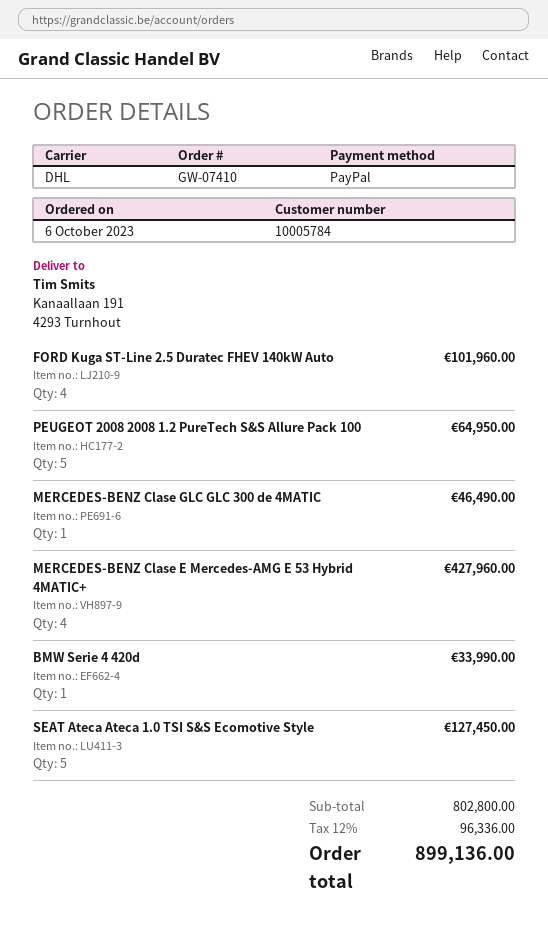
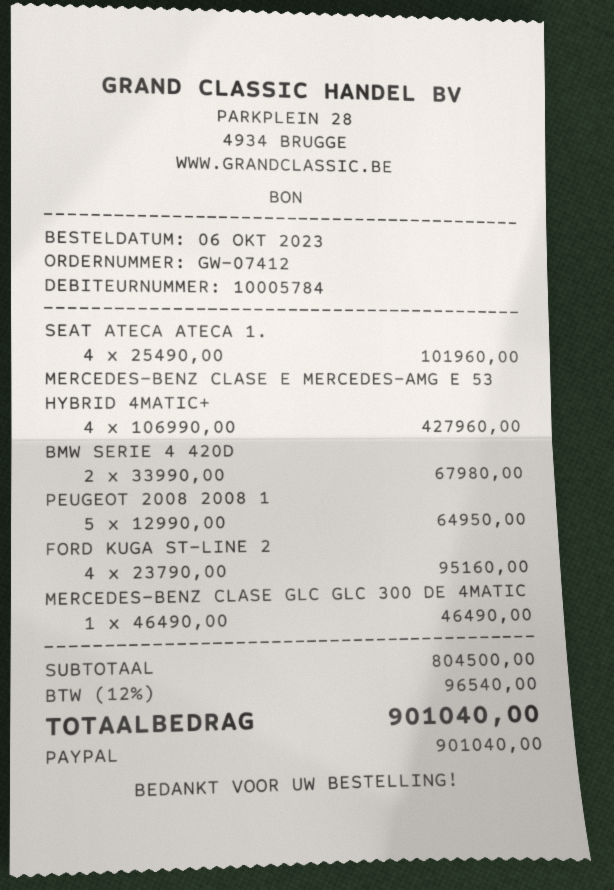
order number: GW-07410 -> GW-07412
FORD Kuga ST-Line 2.5 Duratec FHEV 140kW Auto: 4 for 101960.00 -> 4 for 95160.00
BMW Serie 4 420d: 1 for 33990.00 -> 2 for 67980.00
SEAT Ateca Ateca 1.0 TSI S&S Ecomotive Style: 5 for 127450.00 -> 4 for 101960.00
subtotal: 802800.00 -> 804500.00
tax: 12% = 96336.00 -> 12% = 96540.00
total: 899136.00 -> 901040.00

